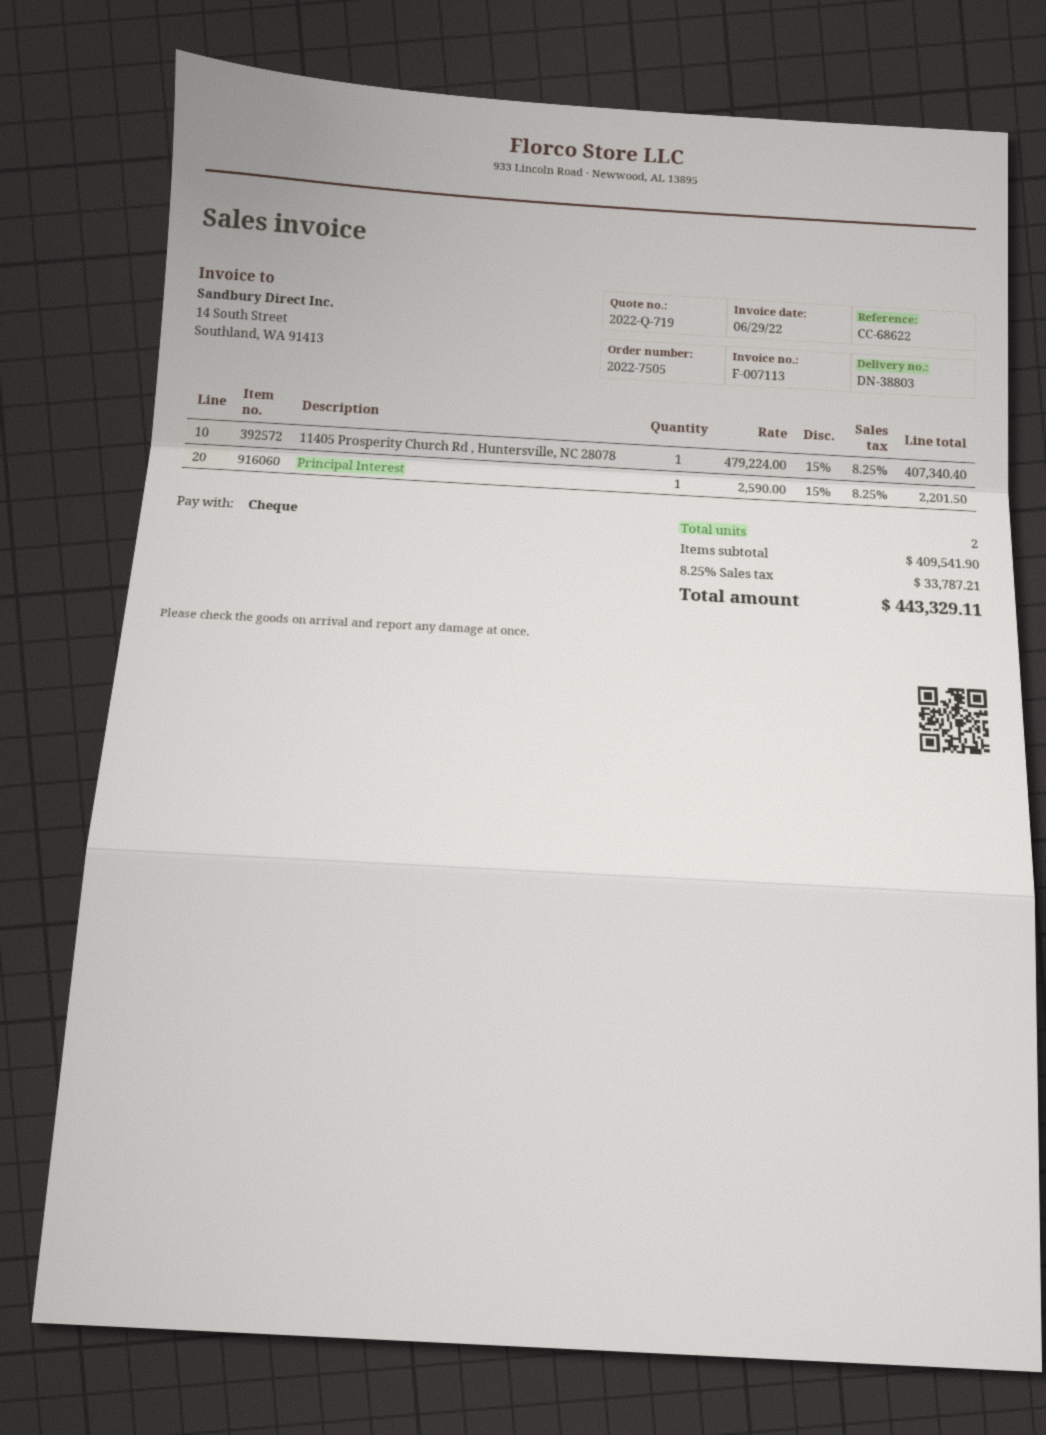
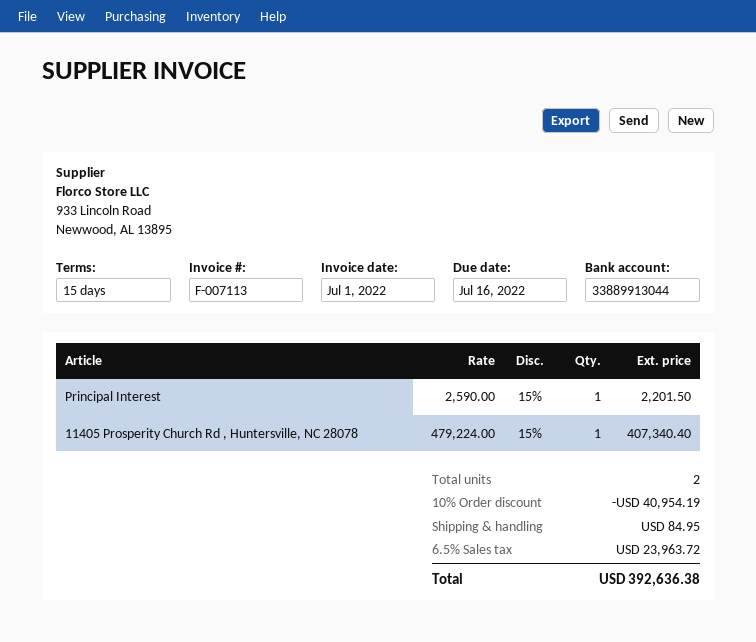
invoice date: 2022-06-29 -> 2022-07-01
discount: none -> 10% = 40954.19
shipping: none -> 84.95
tax: 8.25% = 33787.21 -> 6.5% = 23963.72
total: 443329.11 -> 392636.38

